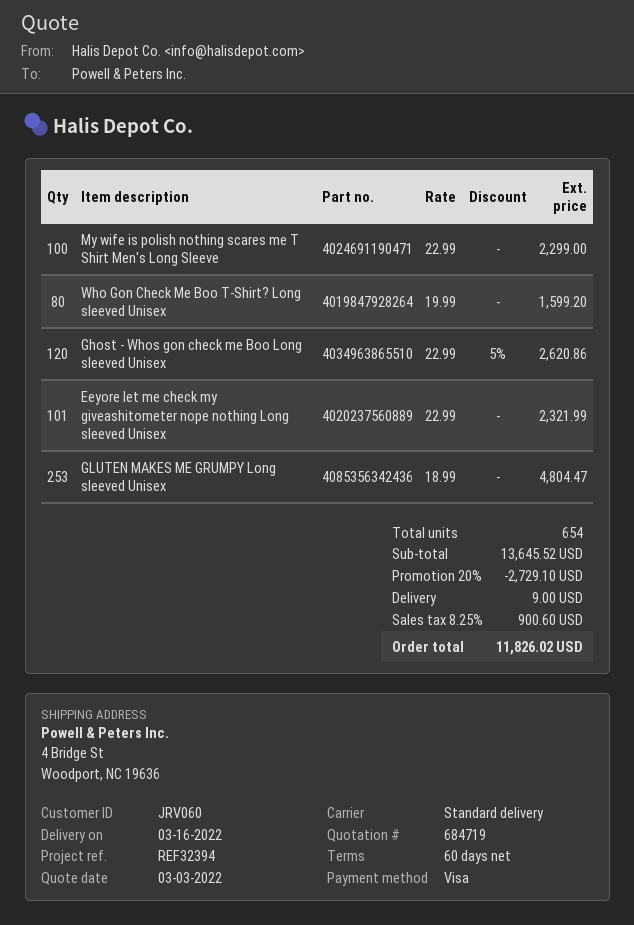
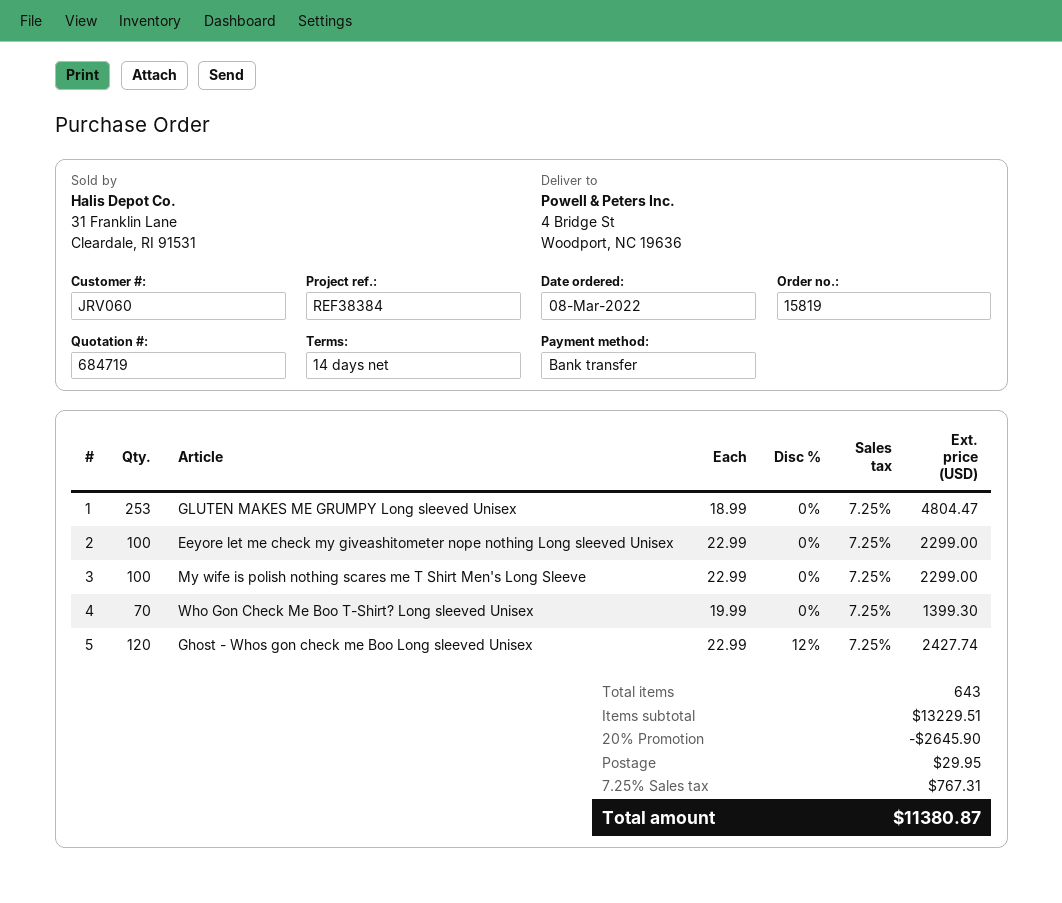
payment terms: 60 days -> 14 days
reference: REF32394 -> REF38384
payment method: Visa -> bank transfer
Who Gon Check Me Boo T-Shirt? Long sleeved Unisex: 80 x 19.99 = 1599.20 -> 70 x 19.99 = 1399.30
Ghost - Whos gon check me Boo Long sleeved Unisex: 120 x 22.99 - 5% = 2620.86 -> 120 x 22.99 - 12% = 2427.74
Eeyore let me check my giveashitometer nope nothing Long sleeved Unisex: 101 x 22.99 = 2321.99 -> 100 x 22.99 = 2299.00
total quantity: 654 -> 643
subtotal: 13645.52 -> 13229.51
discount: 20% = 2729.10 -> 20% = 2645.90
shipping: 9.00 -> 29.95
tax: 8.25% = 900.60 -> 7.25% = 767.31
total: 11826.02 -> 11380.87

